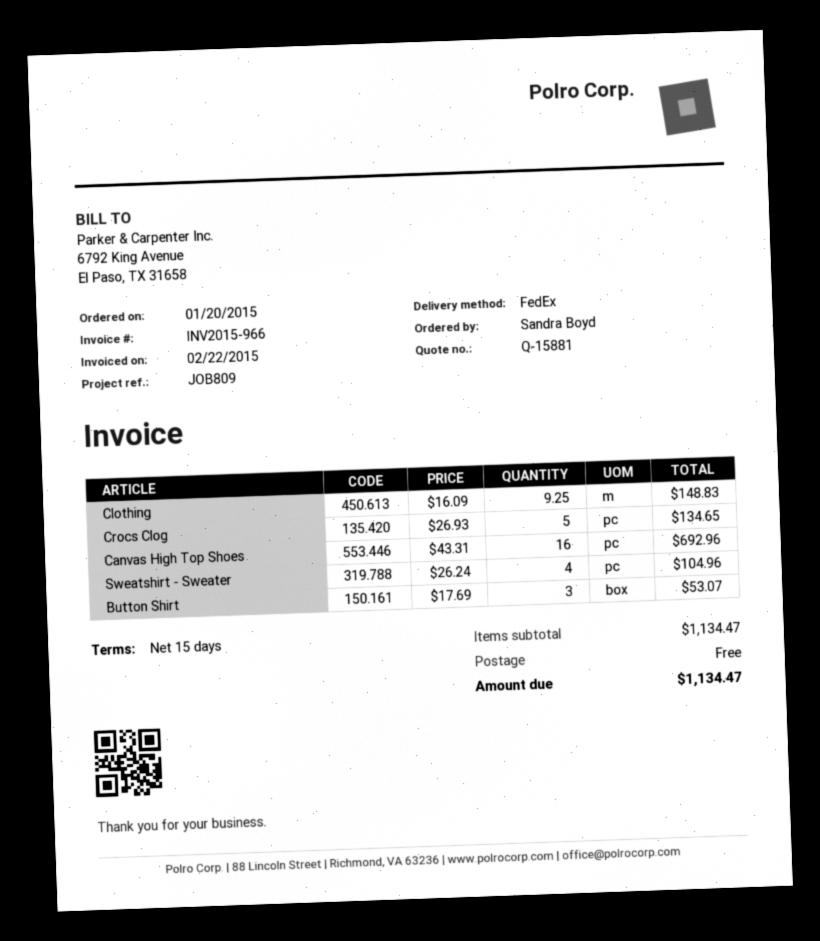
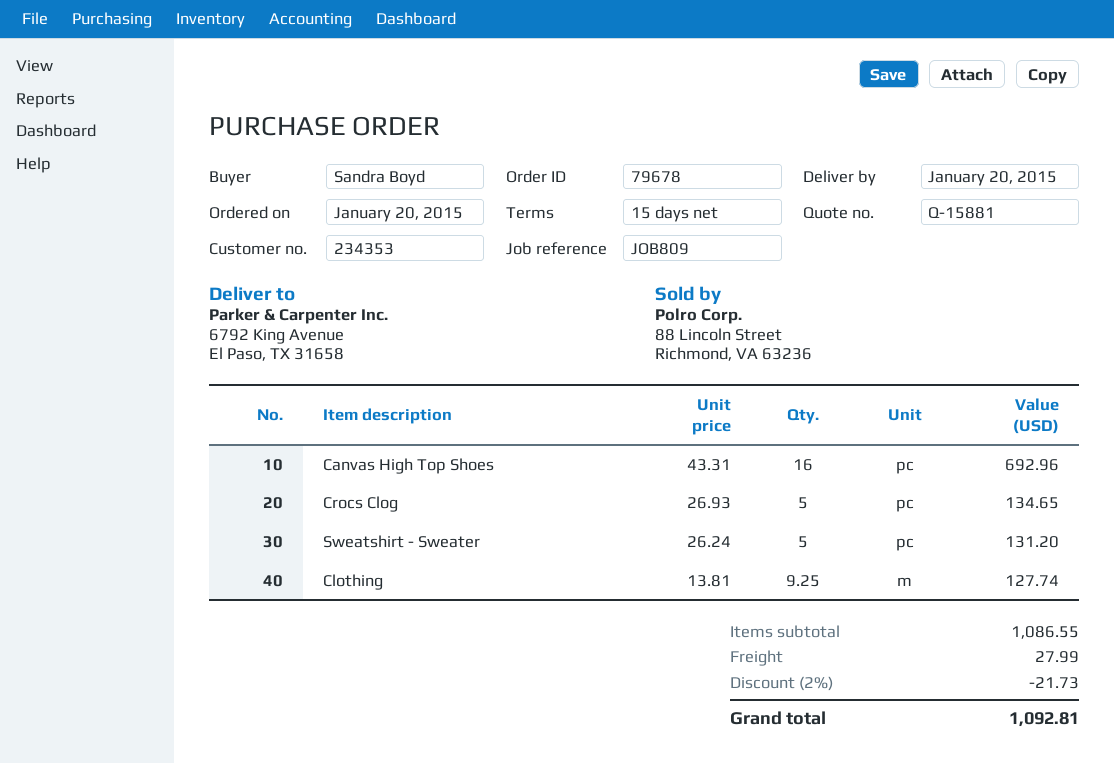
Clothing: 9.25 x 16.09 = 148.83 -> 9.25 x 13.81 = 127.74
Sweatshirt - Sweater: 4 x 26.24 = 104.96 -> 5 x 26.24 = 131.20
Button Shirt: 3 x 17.69 = 53.07 -> none
subtotal: 1134.47 -> 1086.55
discount: none -> 2% = 21.73
shipping: 0.00 -> 27.99
total: 1134.47 -> 1092.81

